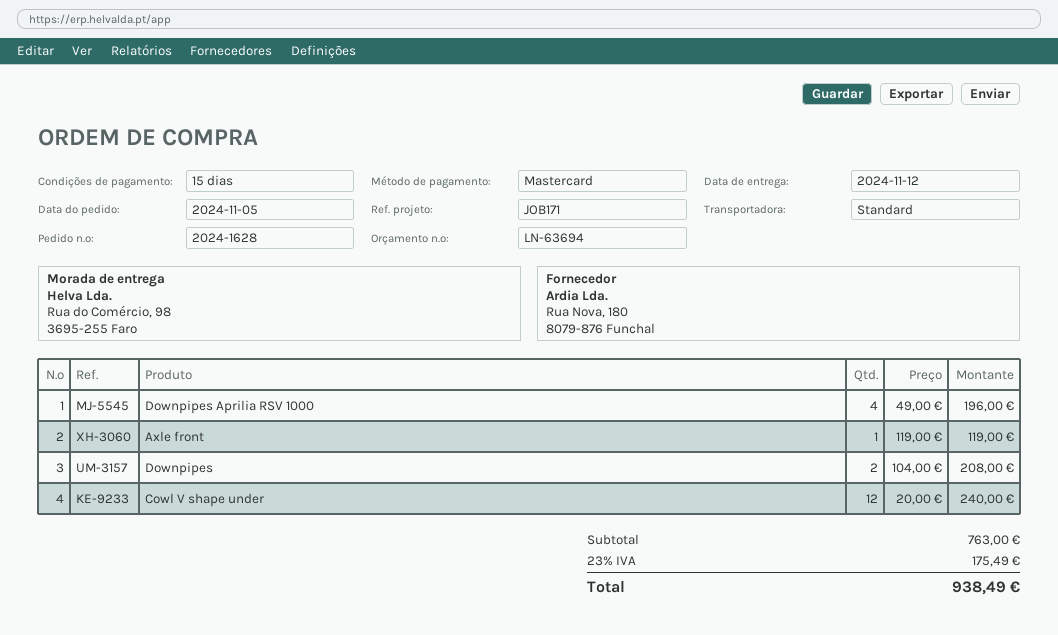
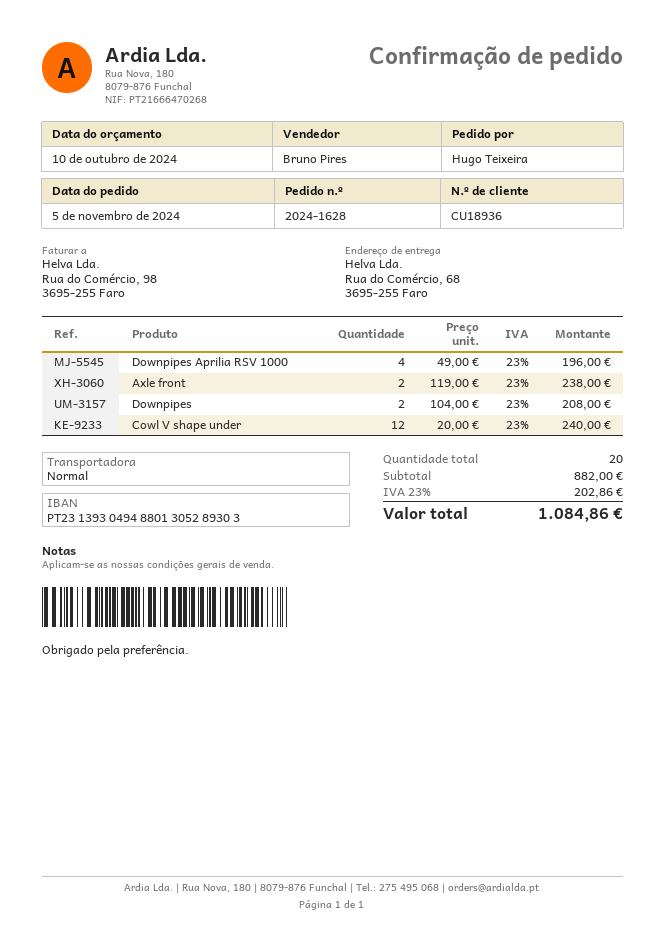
ship to: Rua do Comércio, 98, 3695-255 Faro -> Rua do Comércio, 68, 3695-255 Faro
Axle front: 1 x 119.00 = 119.00 -> 2 x 119.00 = 238.00
subtotal: 763.00 -> 882.00
tax: 23% = 175.49 -> 23% = 202.86
total: 938.49 -> 1084.86

